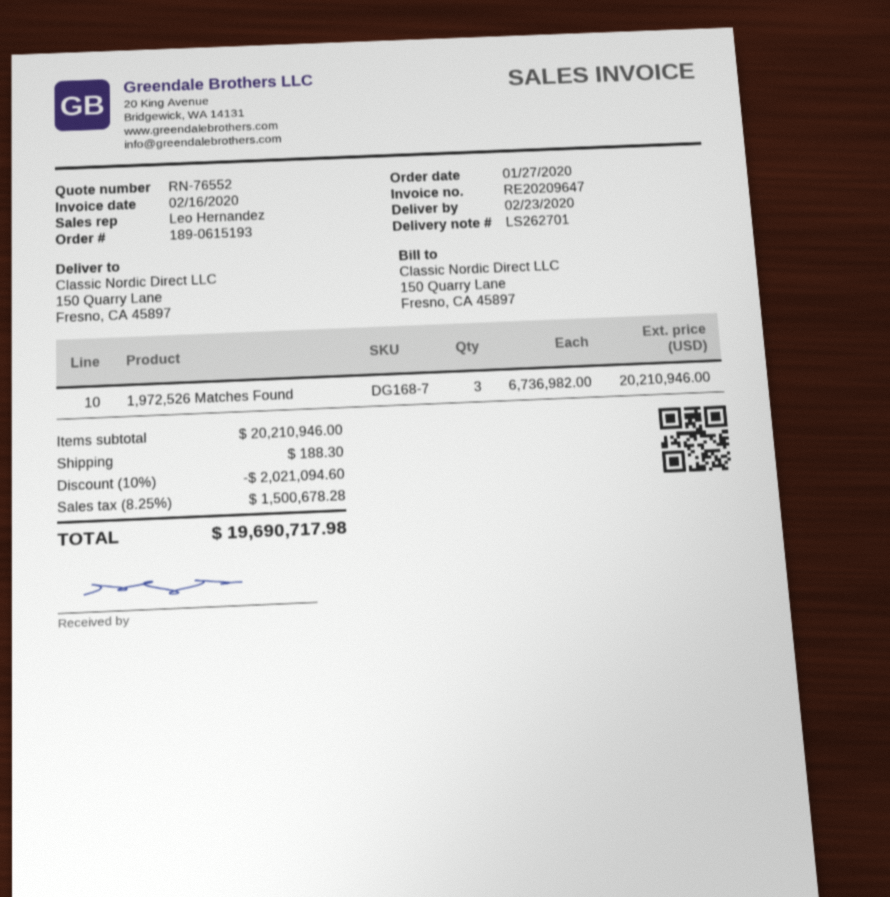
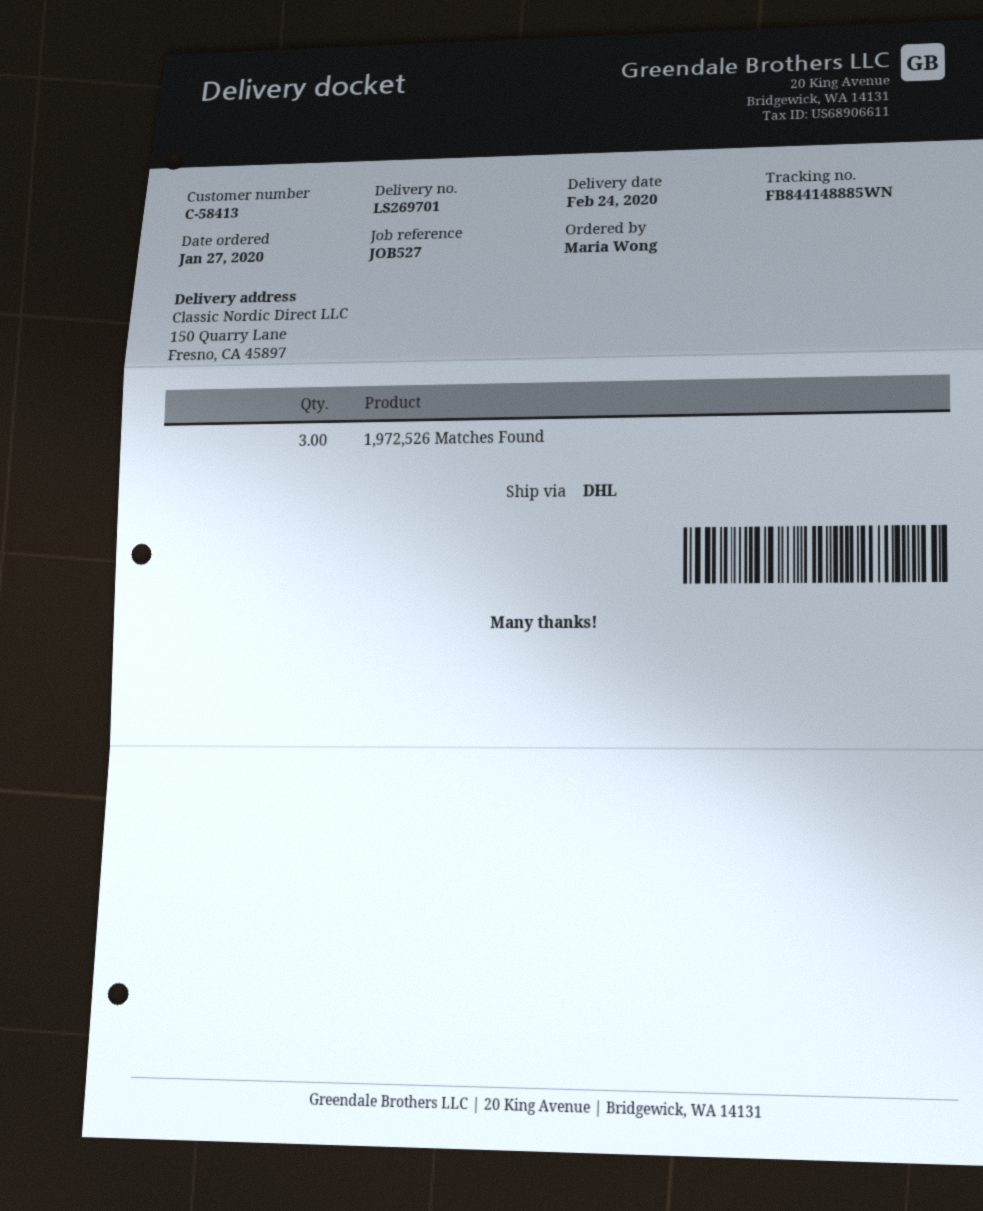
delivery note number: LS262701 -> LS269701
delivery date: 2020-02-23 -> 2020-02-24

